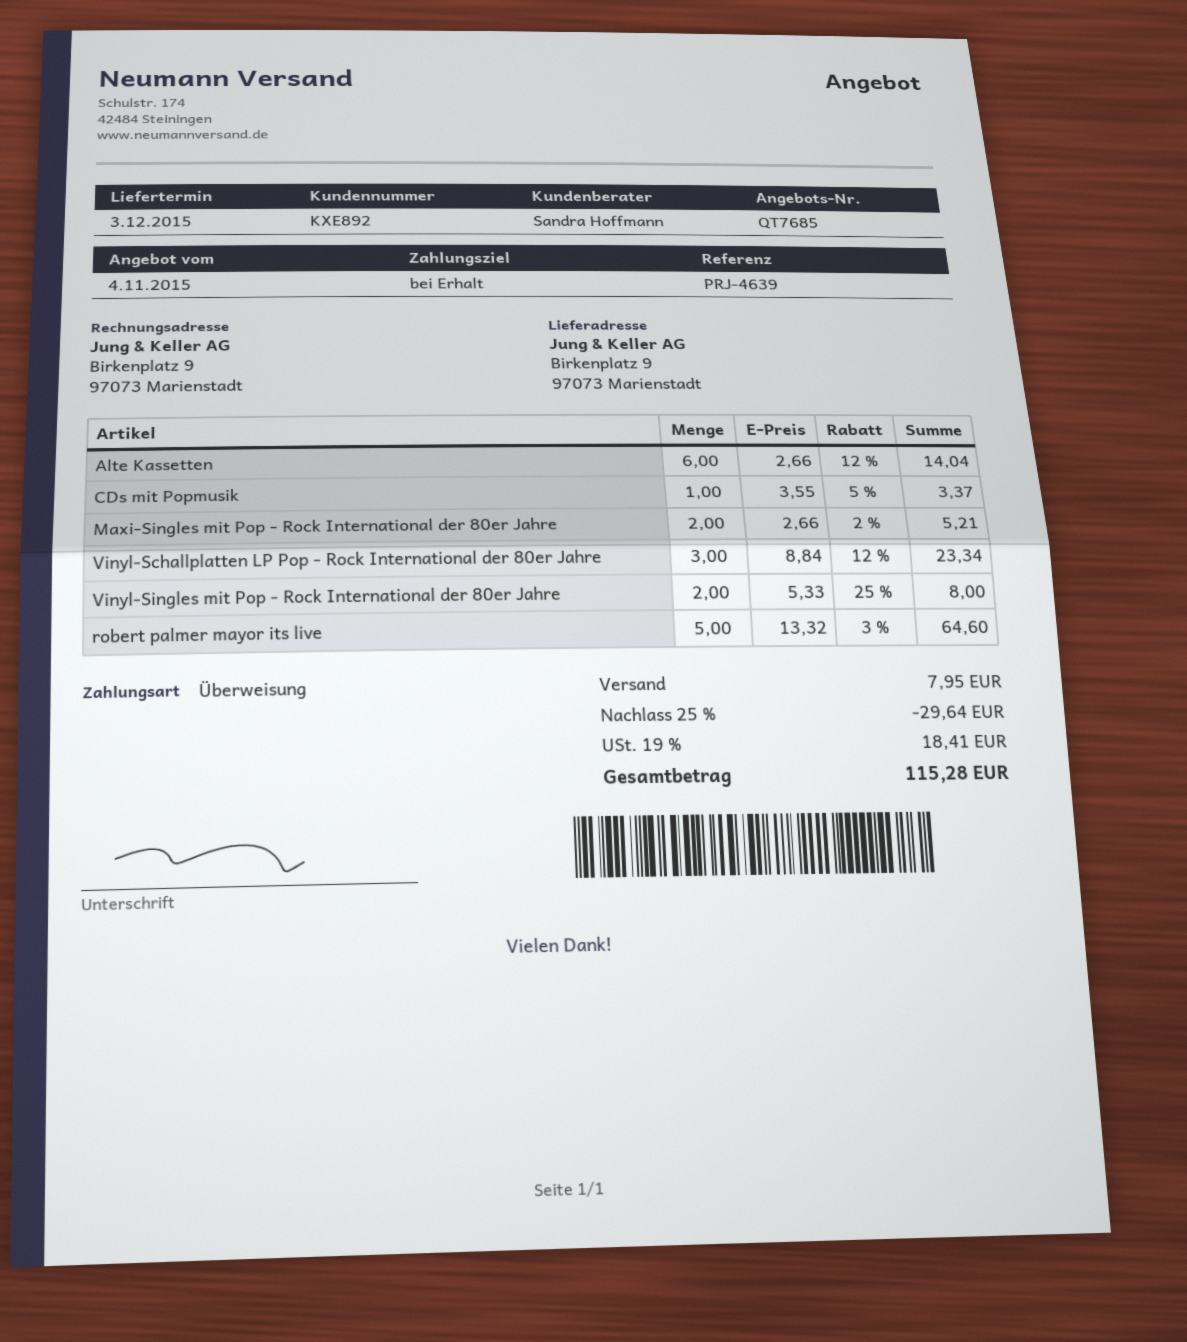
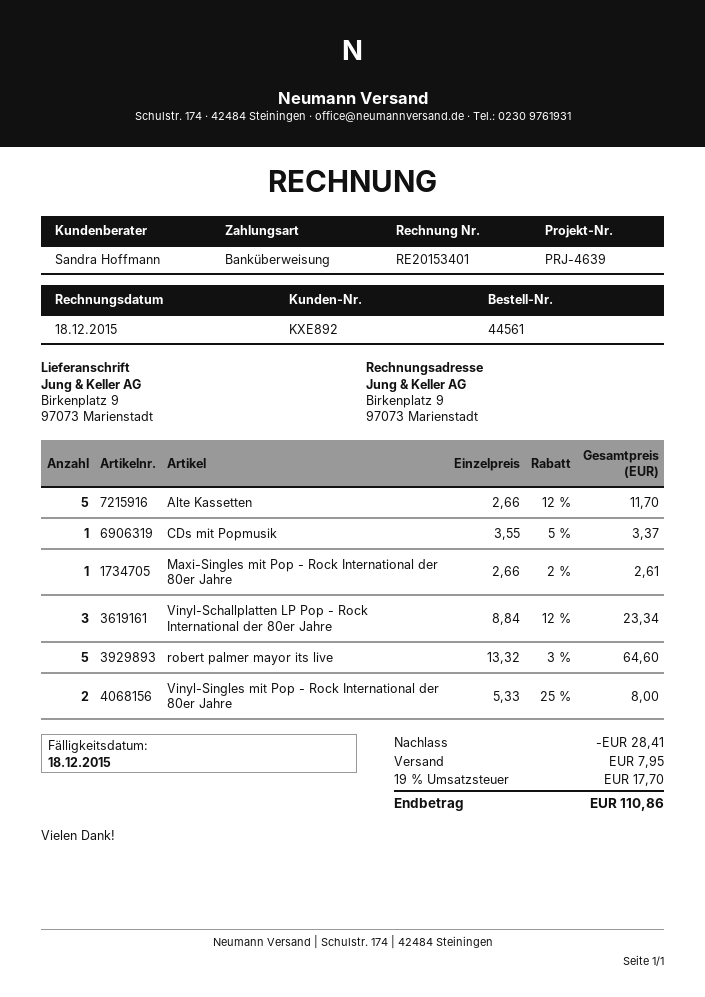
Alte Kassetten: 6 x 2.66 - 12% = 14.04 -> 5 x 2.66 - 12% = 11.70
Maxi-Singles mit Pop - Rock International der 80er Jahre: 2 x 2.66 - 2% = 5.21 -> 1 x 2.66 - 2% = 2.61
discount: 29.64 -> 28.41
tax: 19% = 18.41 -> 19% = 17.70
total: 115.28 -> 110.86

